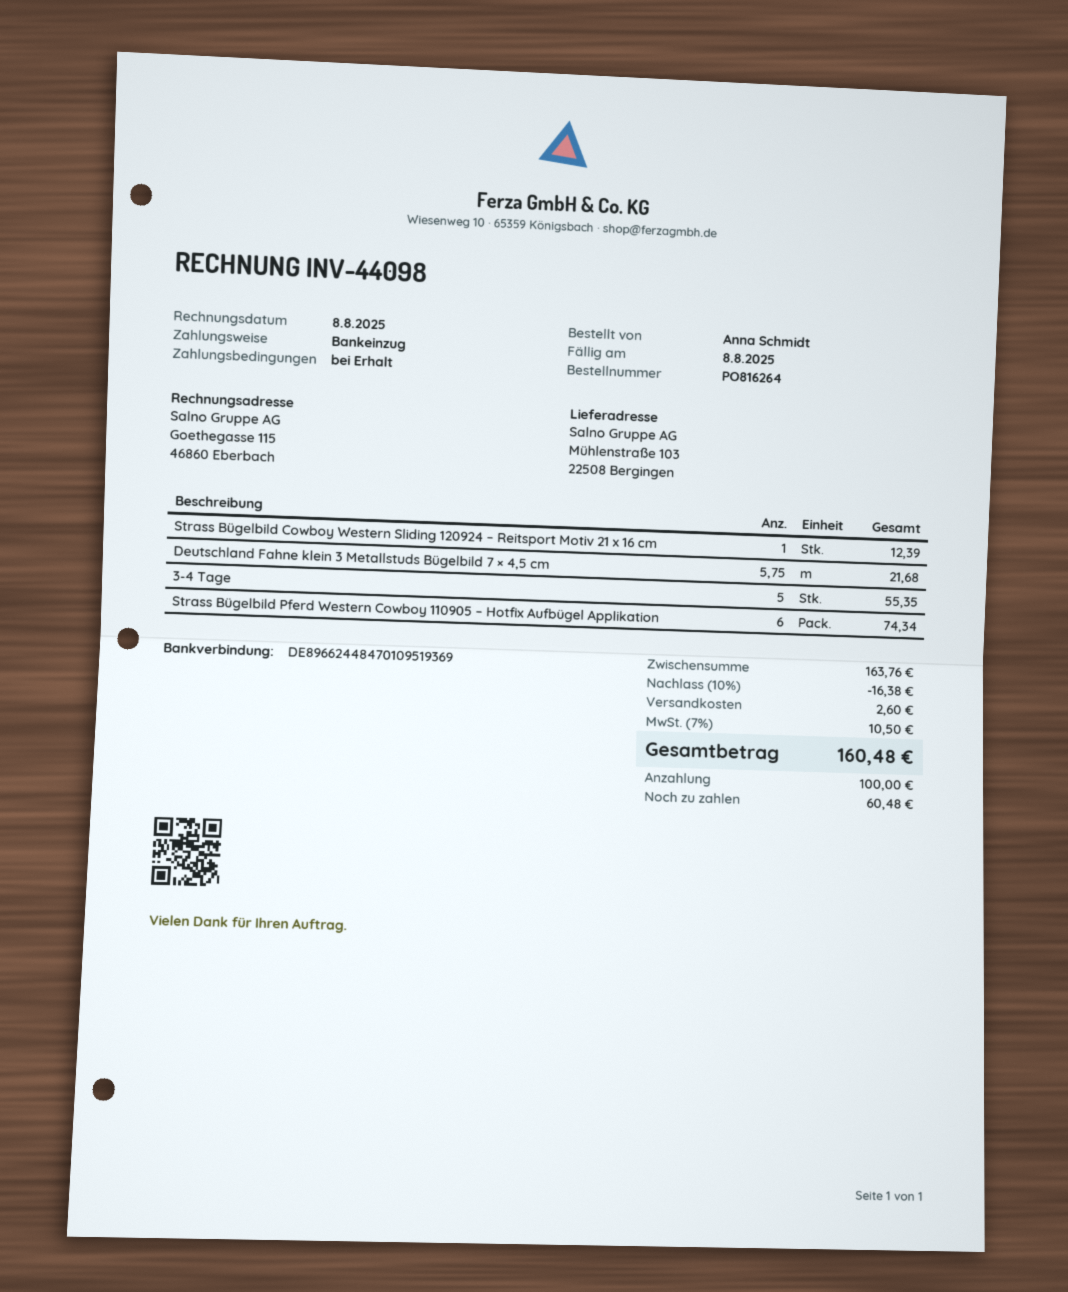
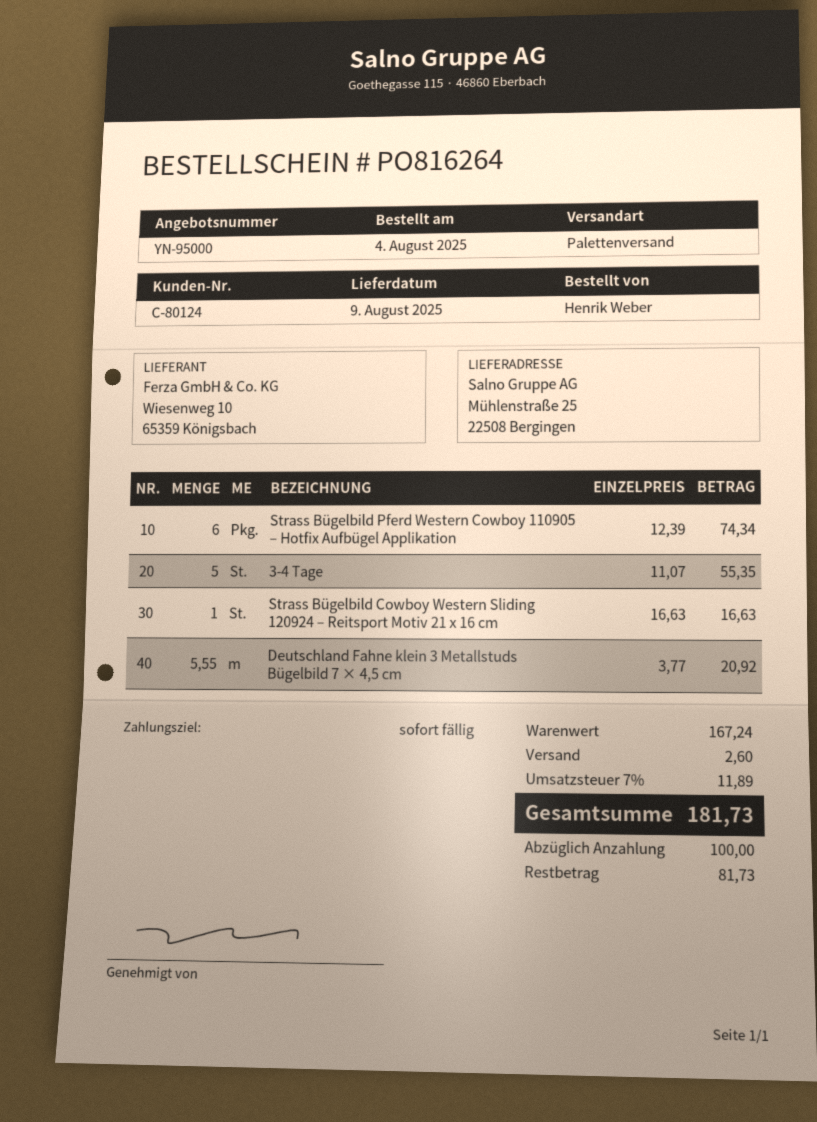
ordered by: Anna Schmidt -> Henrik Weber
ship to: Mühlenstraße 103, 22508 Bergingen -> Mühlenstraße 25, 22508 Bergingen
Strass Bügelbild Cowboy Western Sliding 120924 – Reitsport Motiv 21 x 16 cm: 1 for 12.39 -> 1 for 16.63
Deutschland Fahne klein 3 Metallstuds Bügelbild 7 × 4,5 cm: 5.75 for 21.68 -> 5.55 for 20.92
subtotal: 163.76 -> 167.24
discount: 10% = 16.38 -> none
tax: 7% = 10.50 -> 7% = 11.89
total: 160.48 -> 181.73
balance: 60.48 -> 81.73

